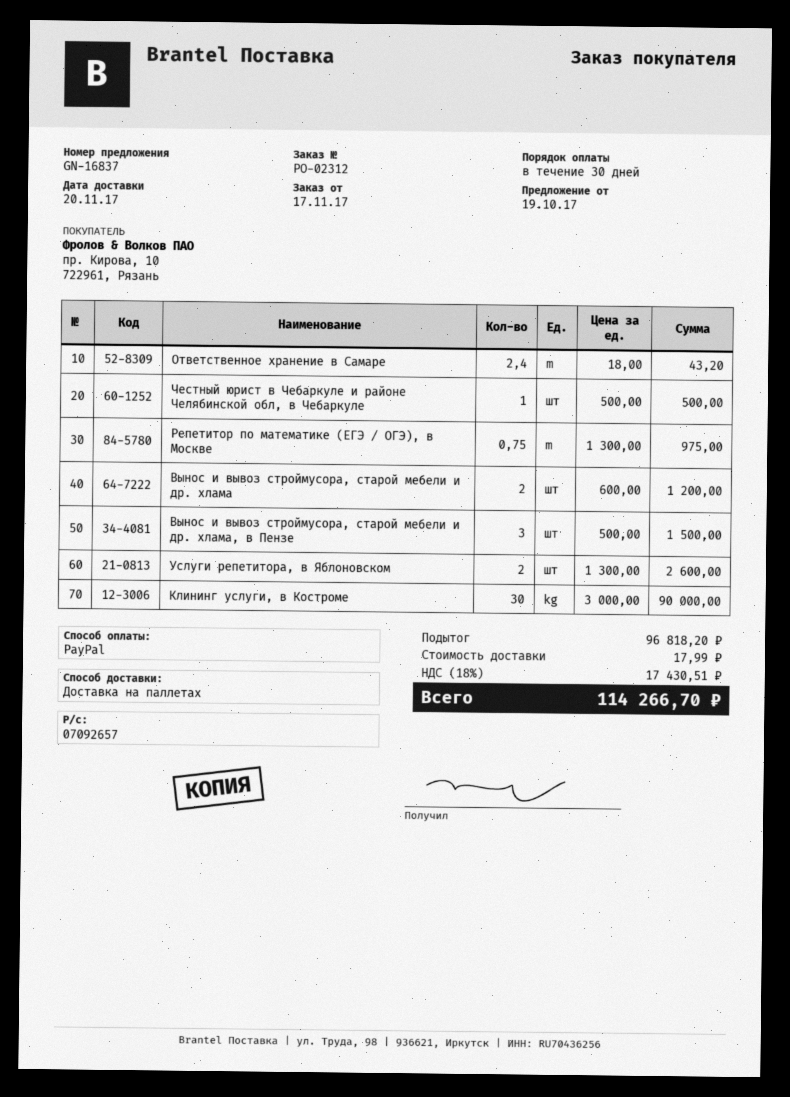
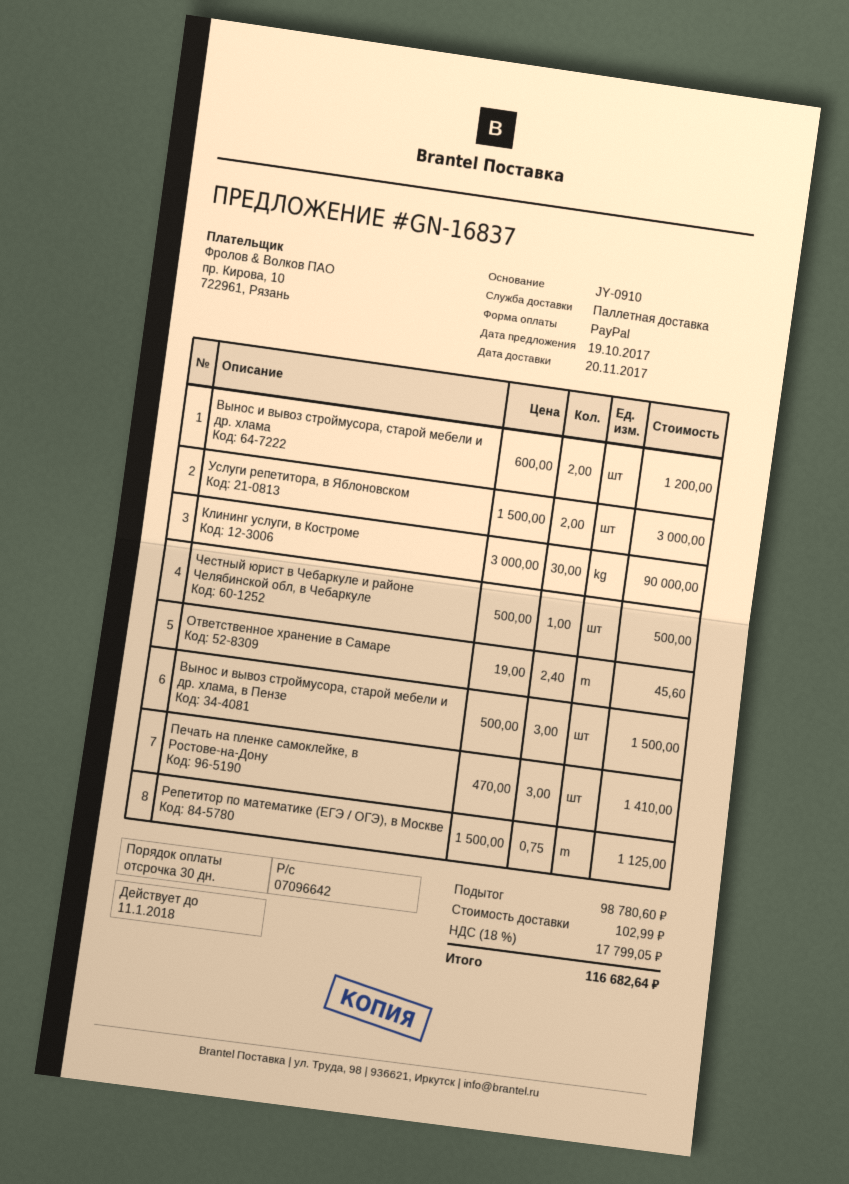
bank account: 07092657 -> 07096642
Ответственное хранение в Самаре: 2.4 x 18.00 = 43.20 -> 2.4 x 19.00 = 45.60
Репетитор по математике (ЕГЭ / ОГЭ), в Москве: 0.75 x 1300.00 = 975.00 -> 0.75 x 1500.00 = 1125.00
Услуги репетитора, в Яблоновском: 2 x 1300.00 = 2600.00 -> 2 x 1500.00 = 3000.00
Печать на пленке самоклейке, в Ростове-на-Дону: none -> 3 x 470.00 = 1410.00
subtotal: 96818.20 -> 98780.60
shipping: 17.99 -> 102.99
tax: 18% = 17430.51 -> 18% = 17799.05
total: 114266.70 -> 116682.64

